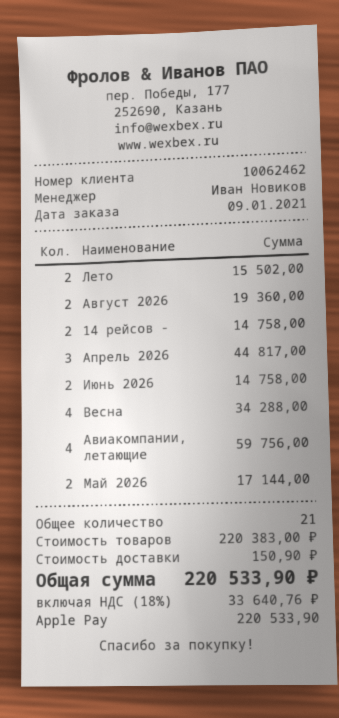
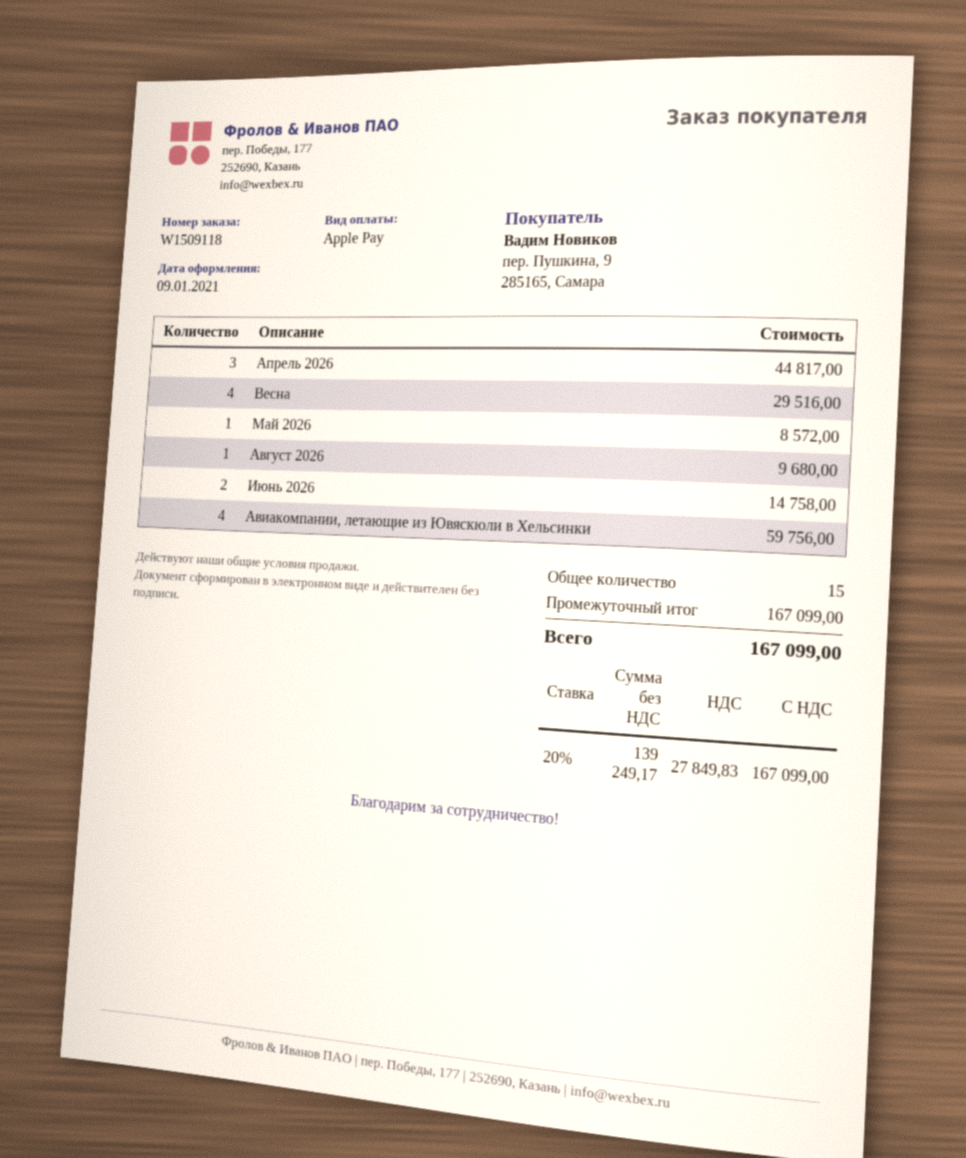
Лето: 2 for 15502.00 -> none
Август 2026: 2 for 19360.00 -> 1 for 9680.00
14 рейсов -: 2 for 14758.00 -> none
Весна: 4 for 34288.00 -> 4 for 29516.00
Май 2026: 2 for 17144.00 -> 1 for 8572.00
total quantity: 21 -> 15
subtotal: 220383.00 -> 167099.00
shipping: 150.90 -> none
tax: 18% = 33640.76 -> 20% = 27849.83
total: 220533.90 -> 167099.00

